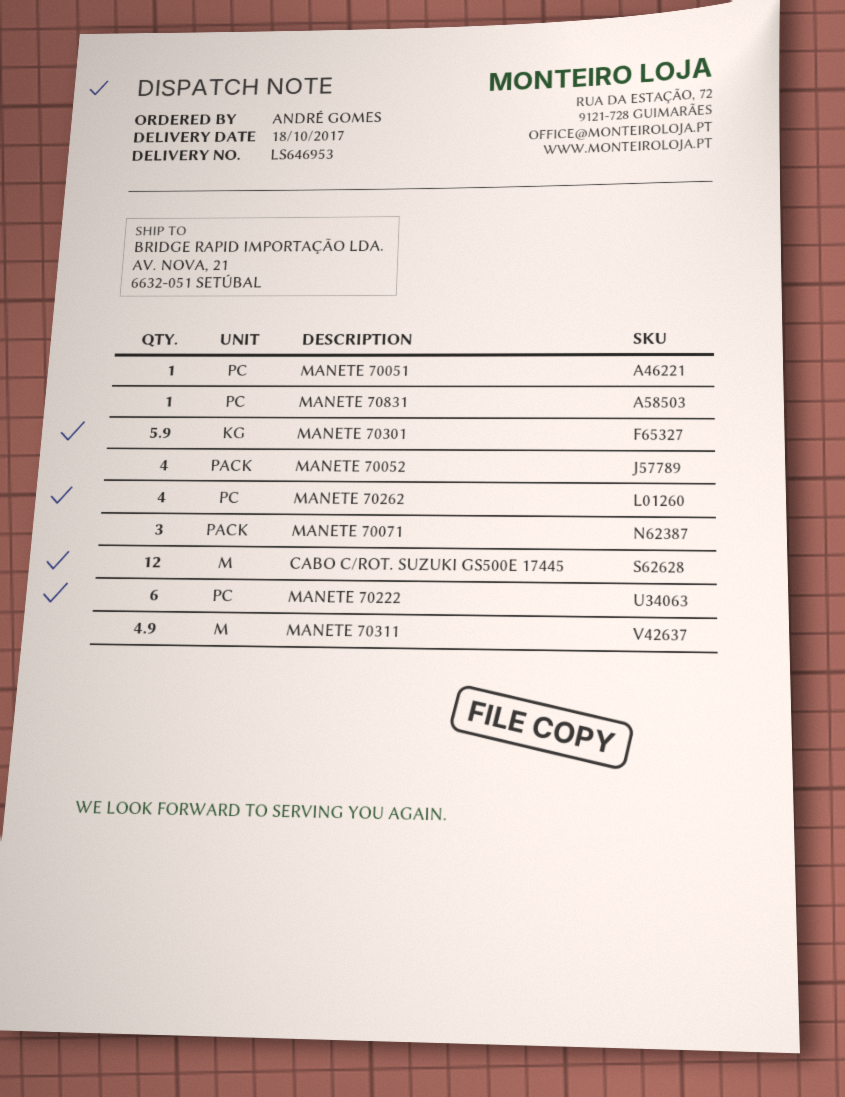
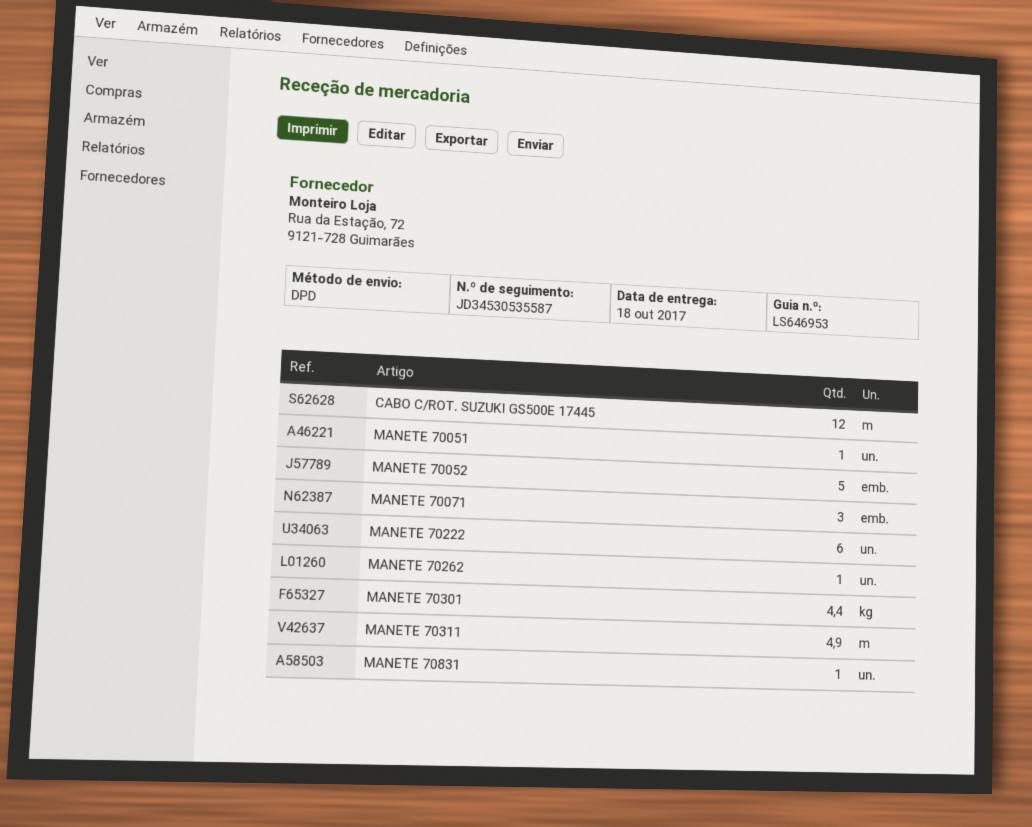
MANETE 70301: 5.9 -> 4.4
MANETE 70052: 4 -> 5
MANETE 70262: 4 -> 1

